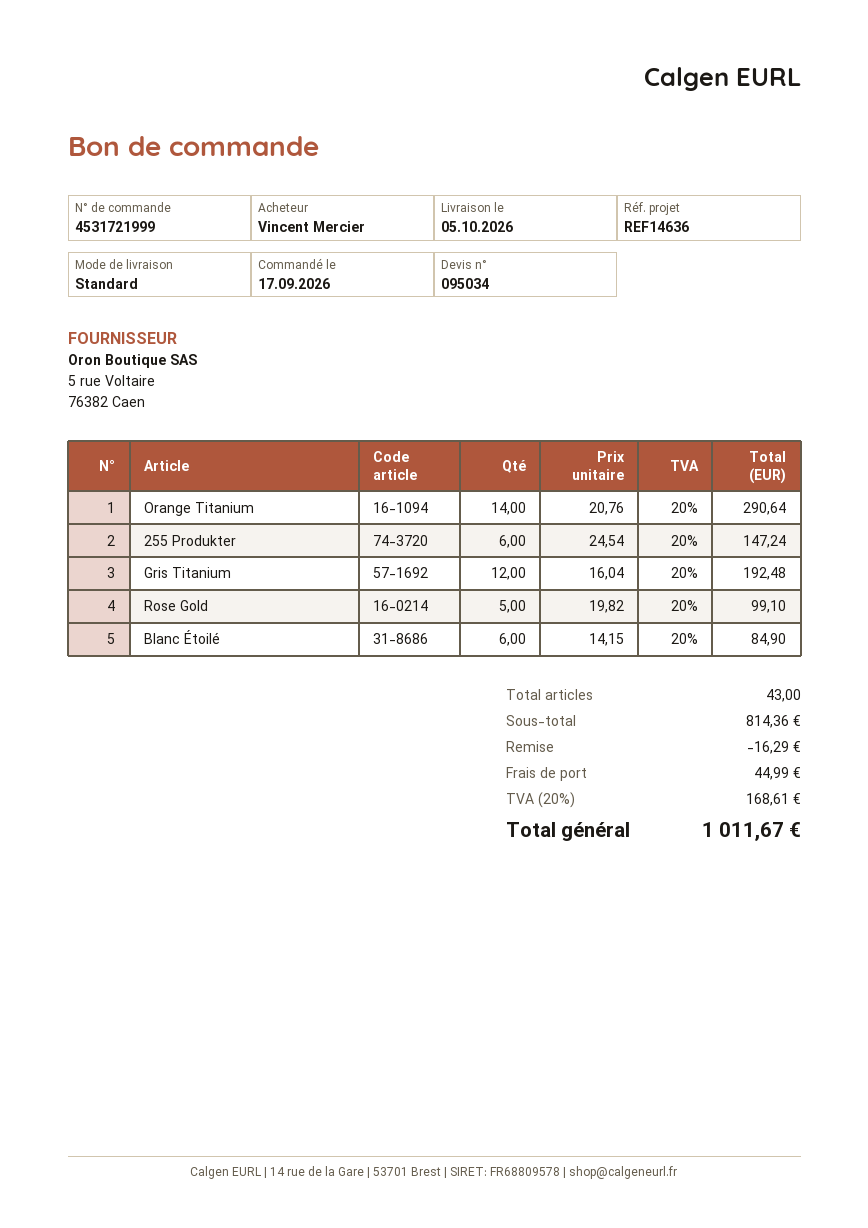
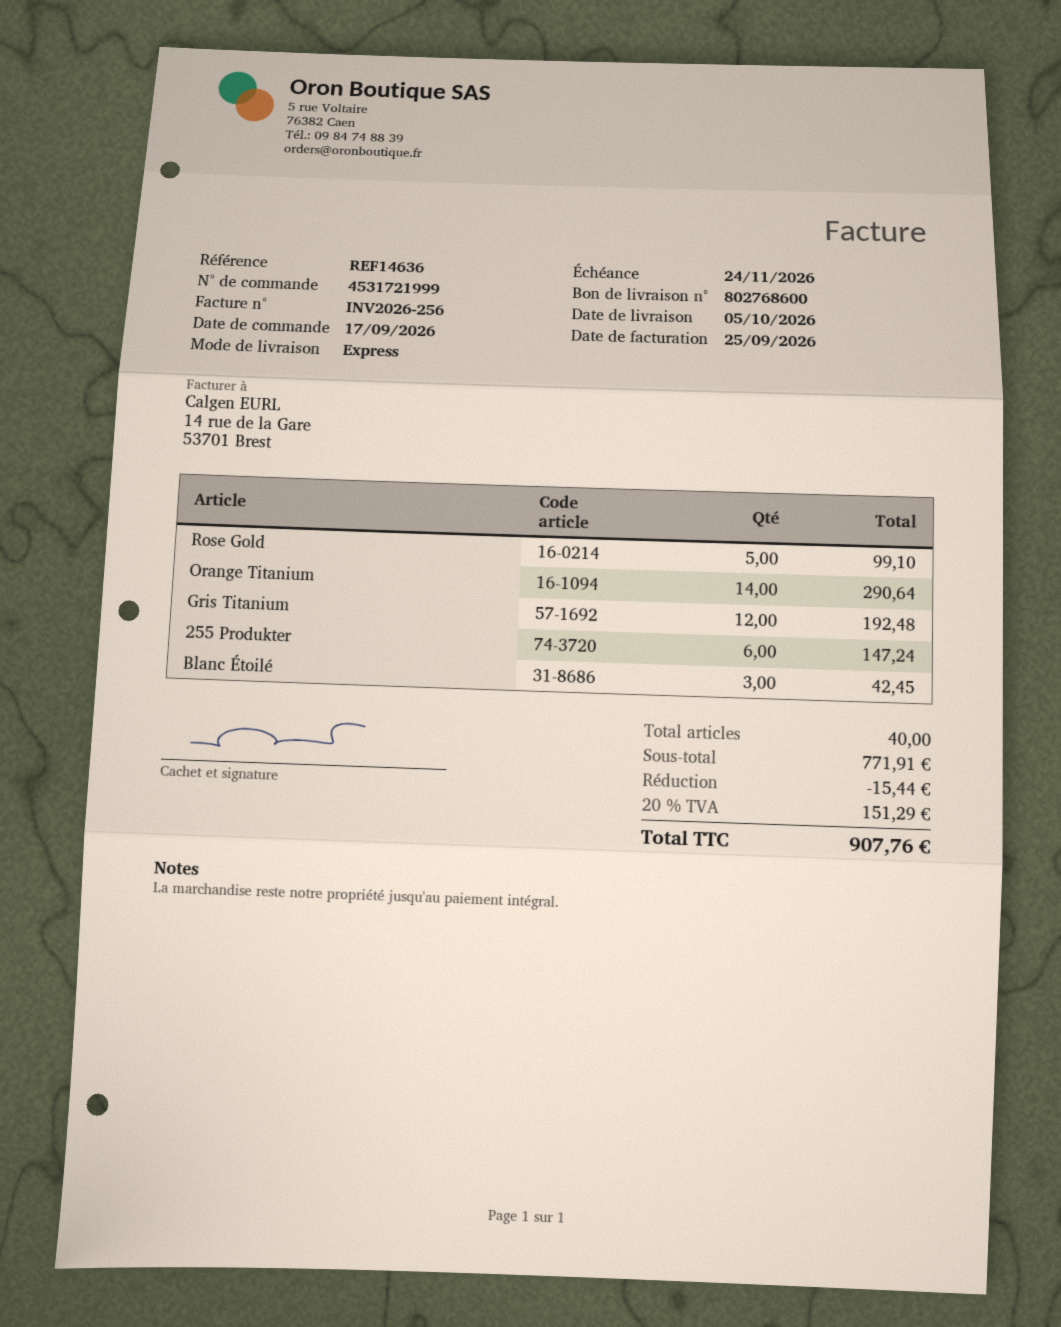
shipping method: standard -> express
Blanc Étoilé: 6 for 84.90 -> 3 for 42.45
total quantity: 43 -> 40
subtotal: 814.36 -> 771.91
discount: 16.29 -> 15.44
shipping: 44.99 -> none
tax: 20% = 168.61 -> 20% = 151.29
total: 1011.67 -> 907.76

